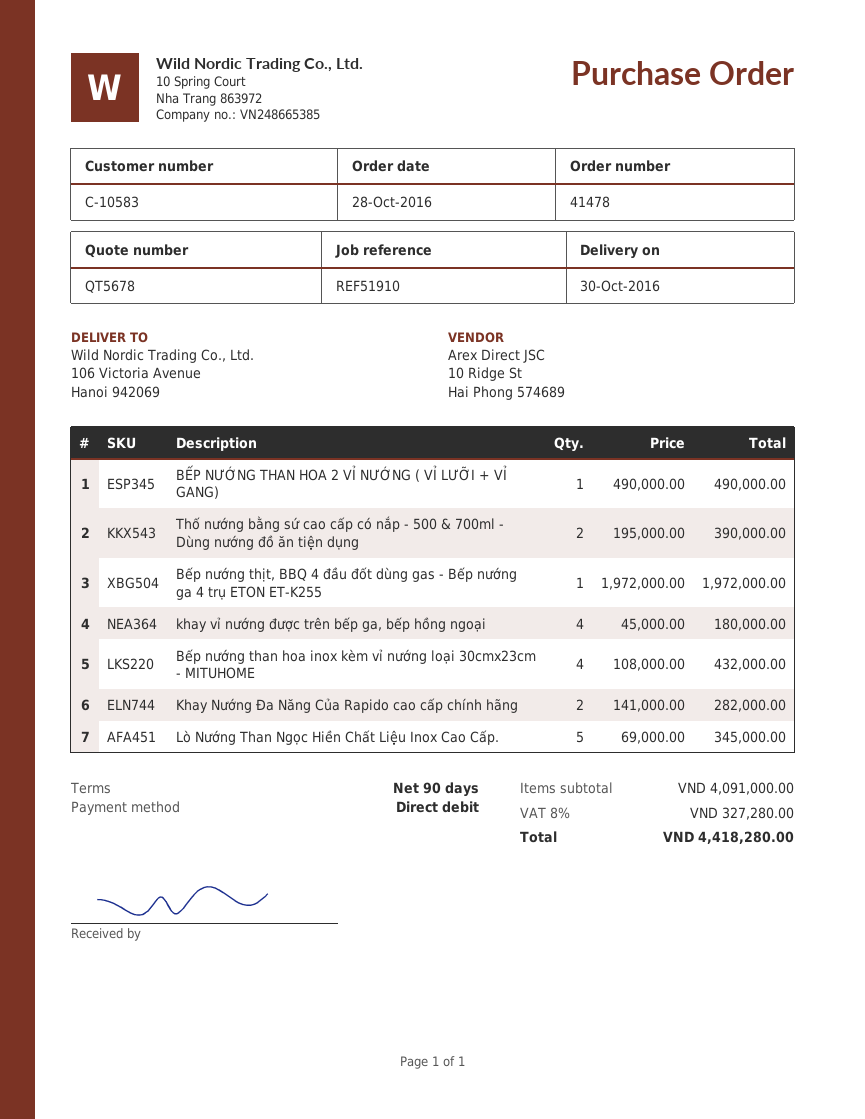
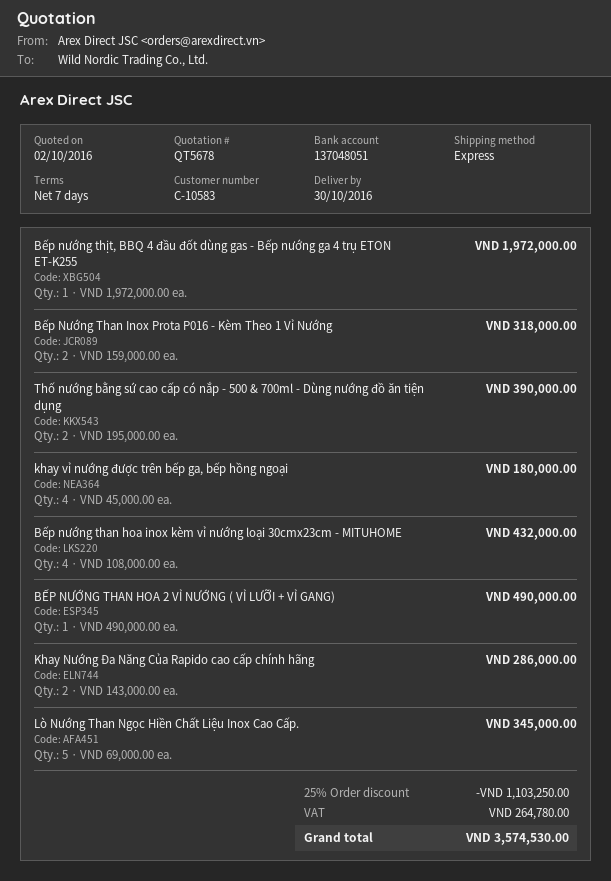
payment terms: 90 days -> 7 days
Khay Nướng Đa Năng Của Rapido cao cấp chính hãng: 2 x 141000.00 = 282000.00 -> 2 x 143000.00 = 286000.00
Bếp Nướng Than Inox Prota P016 - Kèm Theo 1 Vỉ Nướng: none -> 2 x 159000.00 = 318000.00
discount: none -> 25% = 1103250.00
tax: 327280.00 -> 264780.00
total: 4418280.00 -> 3574530.00

